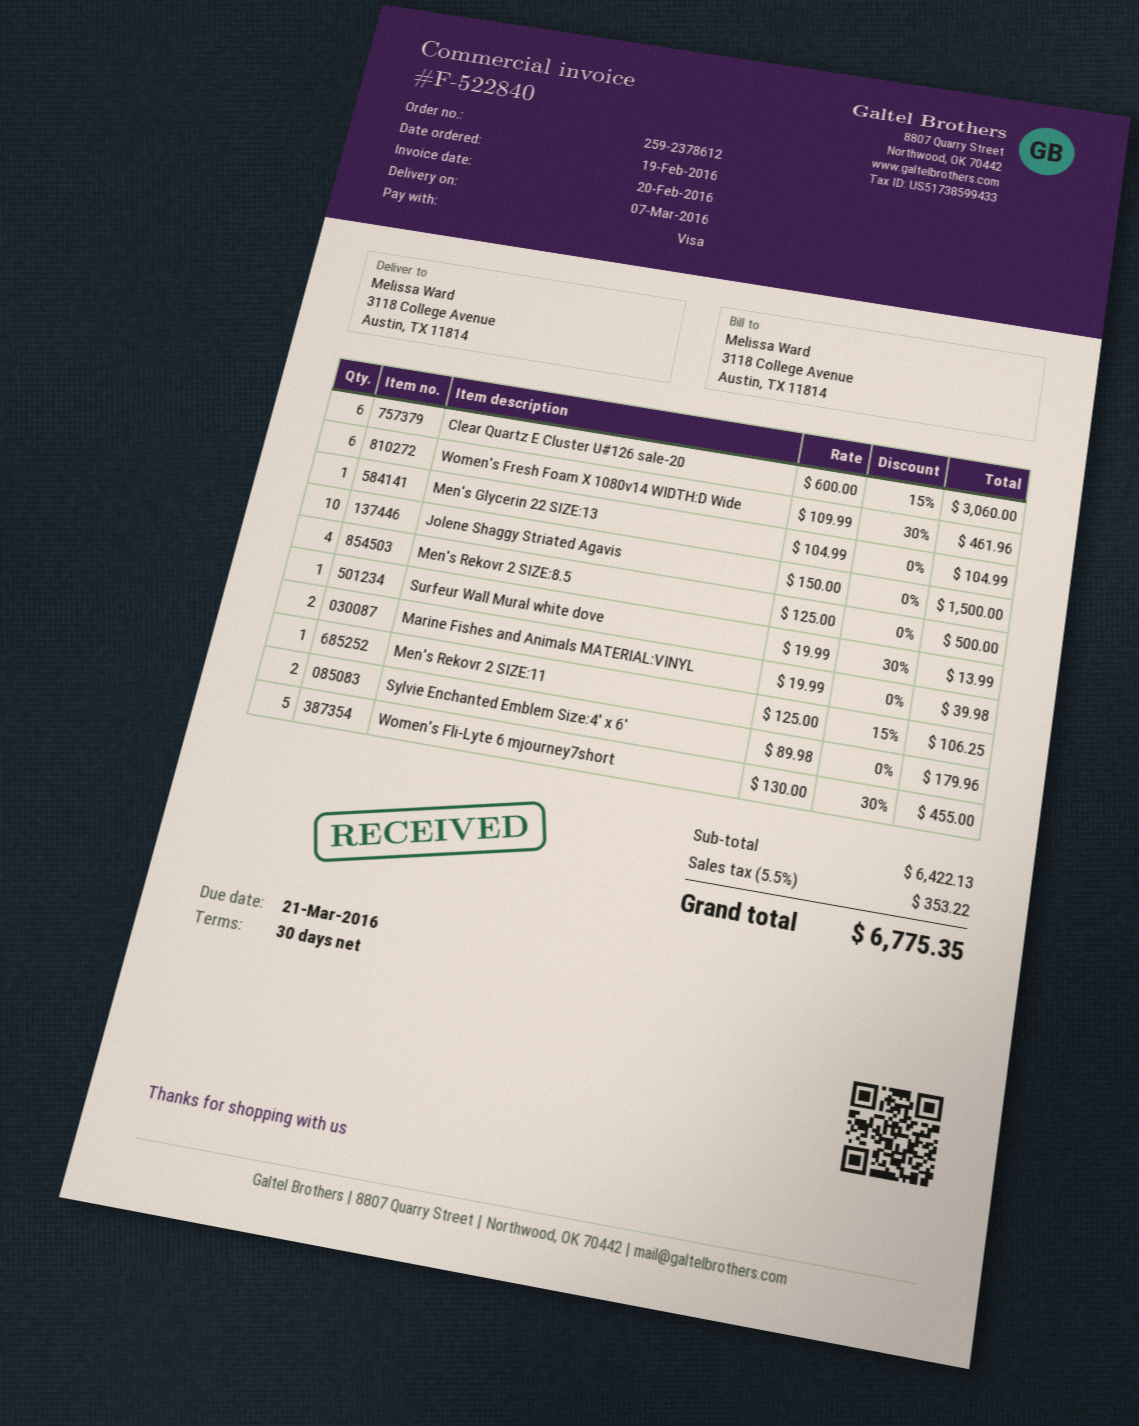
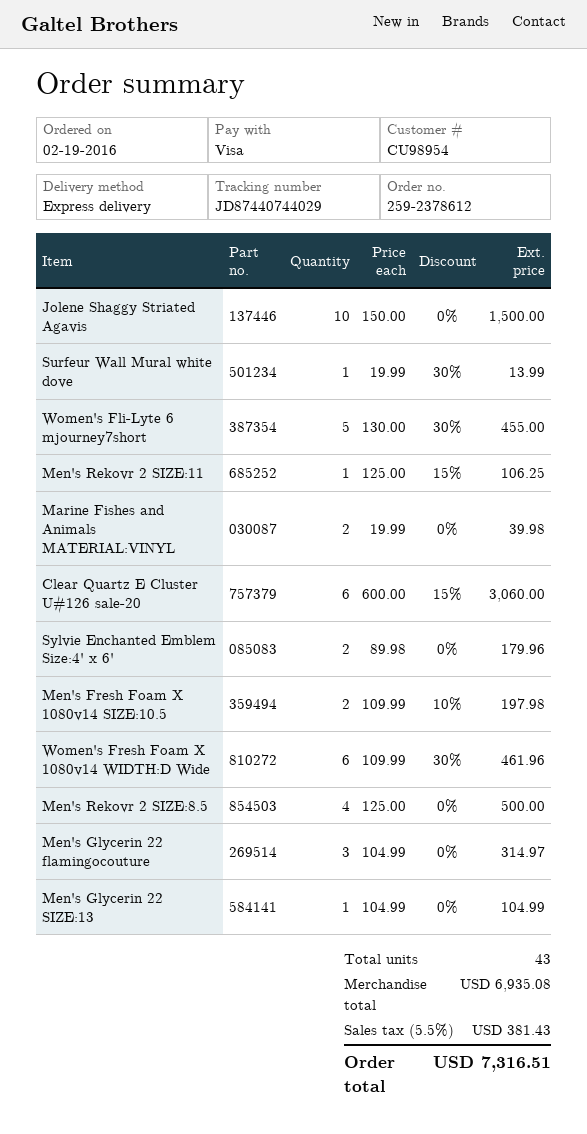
Men's Fresh Foam X 1080v14 SIZE:10.5: none -> 2 x 109.99 - 10% = 197.98
Men's Glycerin 22 flamingocouture: none -> 3 x 104.99 = 314.97
subtotal: 6422.13 -> 6935.08
tax: 5.5% = 353.22 -> 5.5% = 381.43
total: 6775.35 -> 7316.51

